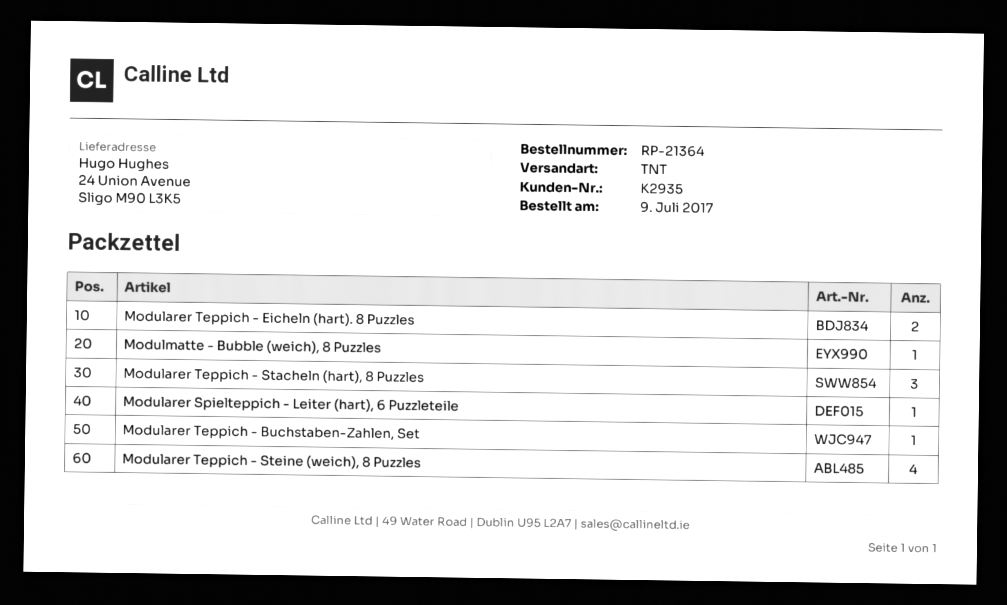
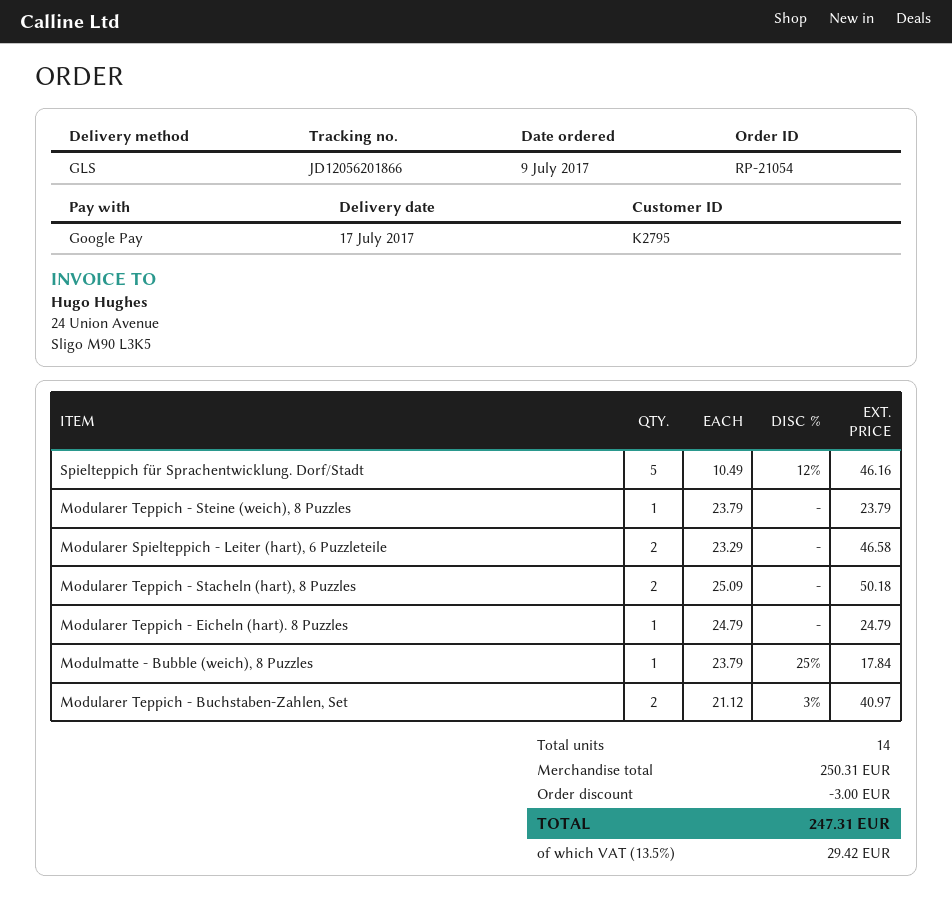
order number: RP-21364 -> RP-21054
customer number: K2935 -> K2795
shipping method: TNT -> GLS
Modularer Teppich - Eicheln (hart). 8 Puzzles: 2 -> 1
Modularer Teppich - Stacheln (hart), 8 Puzzles: 3 -> 2
Modularer Spielteppich - Leiter (hart), 6 Puzzleteile: 1 -> 2
Modularer Teppich - Buchstaben-Zahlen, Set: 1 -> 2
Modularer Teppich - Steine (weich), 8 Puzzles: 4 -> 1
Spielteppich für Sprachentwicklung. Dorf/Stadt: none -> 5

